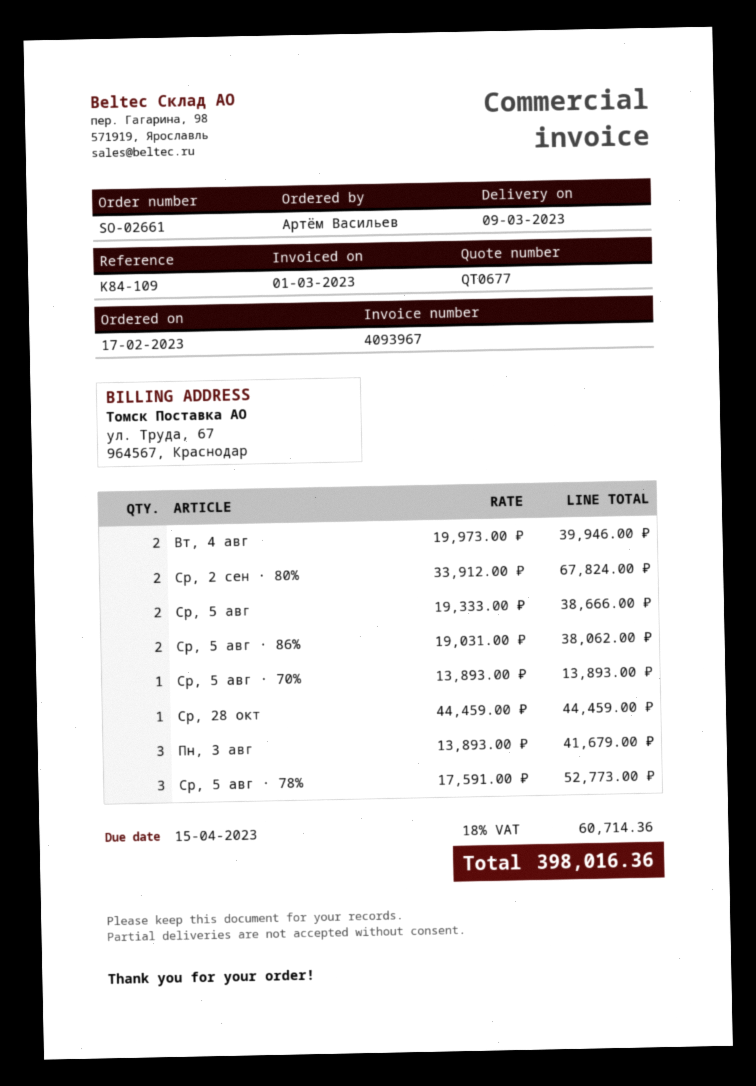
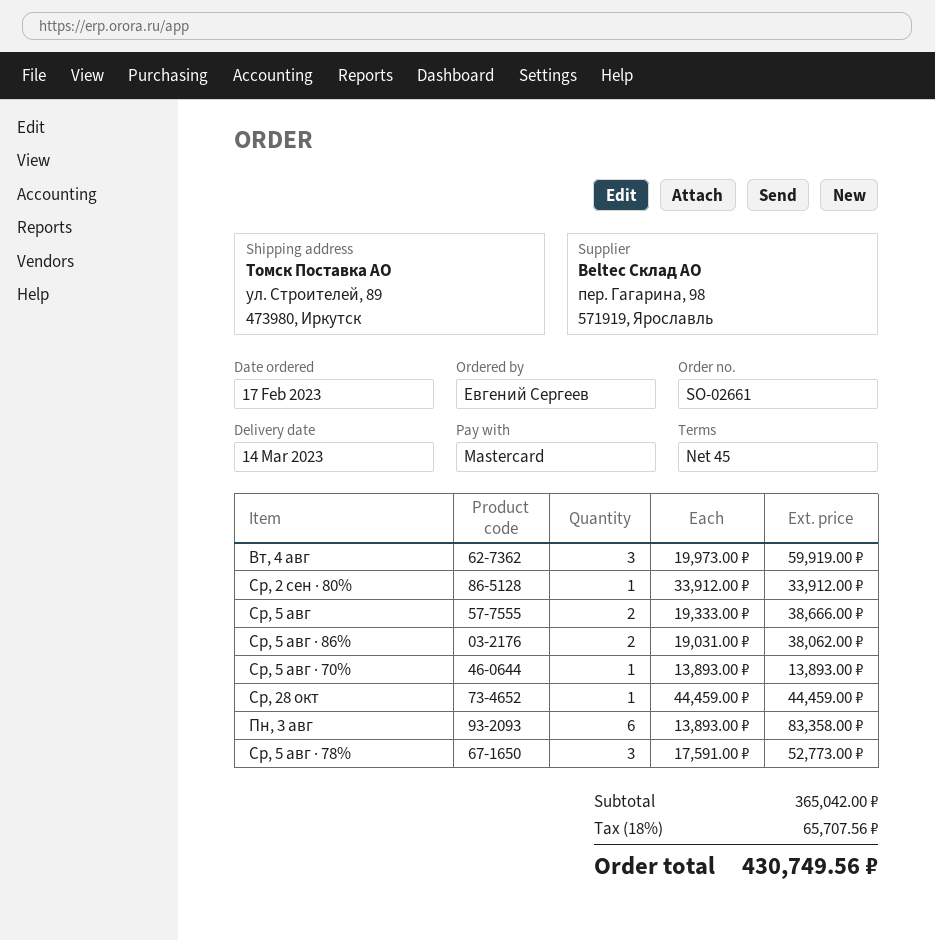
delivery date: 2023-03-09 -> 2023-03-14
ordered by: Артём Васильев -> Евгений Сергеев
Вт, 4 авг: 2 x 19973.00 = 39946.00 -> 3 x 19973.00 = 59919.00
Ср, 2 сен · 80%: 2 x 33912.00 = 67824.00 -> 1 x 33912.00 = 33912.00
Пн, 3 авг: 3 x 13893.00 = 41679.00 -> 6 x 13893.00 = 83358.00
tax: 18% = 60714.36 -> 18% = 65707.56
total: 398016.36 -> 430749.56

